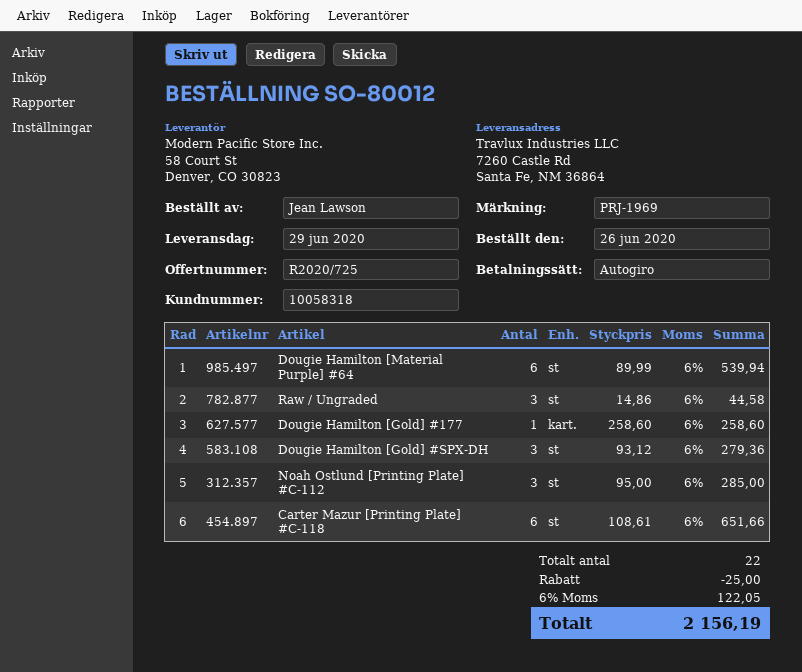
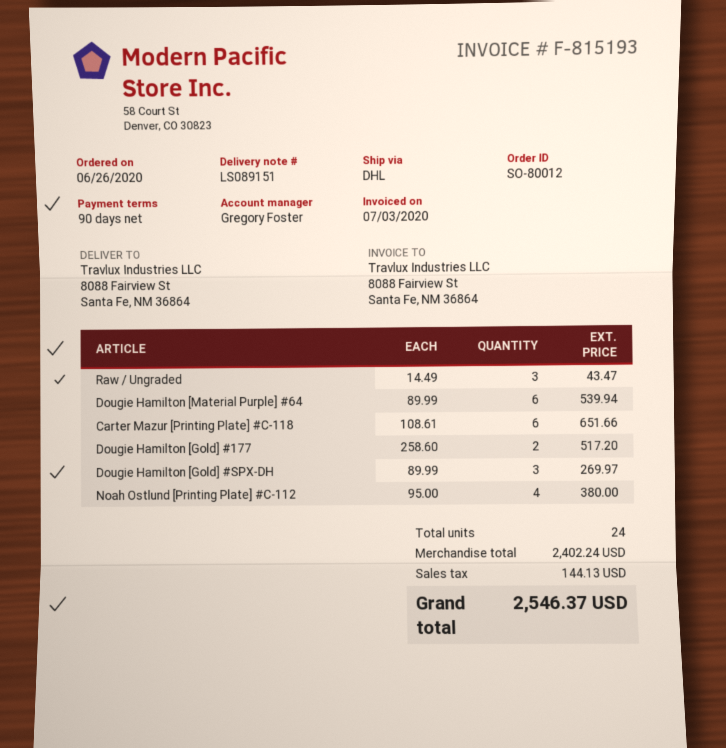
ship to: 7260 Castle Rd, Santa Fe, NM 36864 -> 8088 Fairview St, Santa Fe, NM 36864
Raw / Ungraded: 3 x 14.86 = 44.58 -> 3 x 14.49 = 43.47
Dougie Hamilton [Gold] #177: 1 x 258.60 = 258.60 -> 2 x 258.60 = 517.20
Dougie Hamilton [Gold] #SPX-DH: 3 x 93.12 = 279.36 -> 3 x 89.99 = 269.97
Noah Ostlund [Printing Plate] #C-112: 3 x 95.00 = 285.00 -> 4 x 95.00 = 380.00
total quantity: 22 -> 24
discount: 25.00 -> none
tax: 122.05 -> 144.13
total: 2156.19 -> 2546.37

